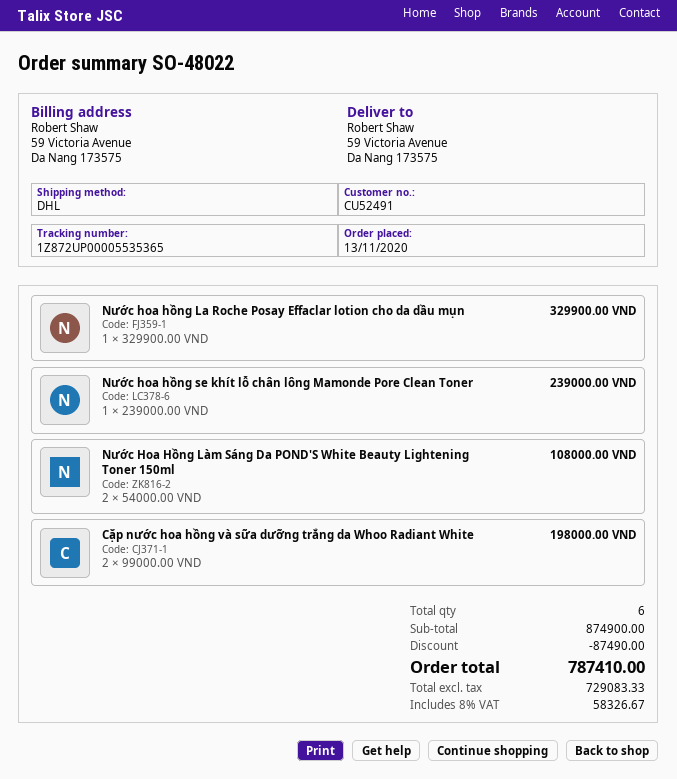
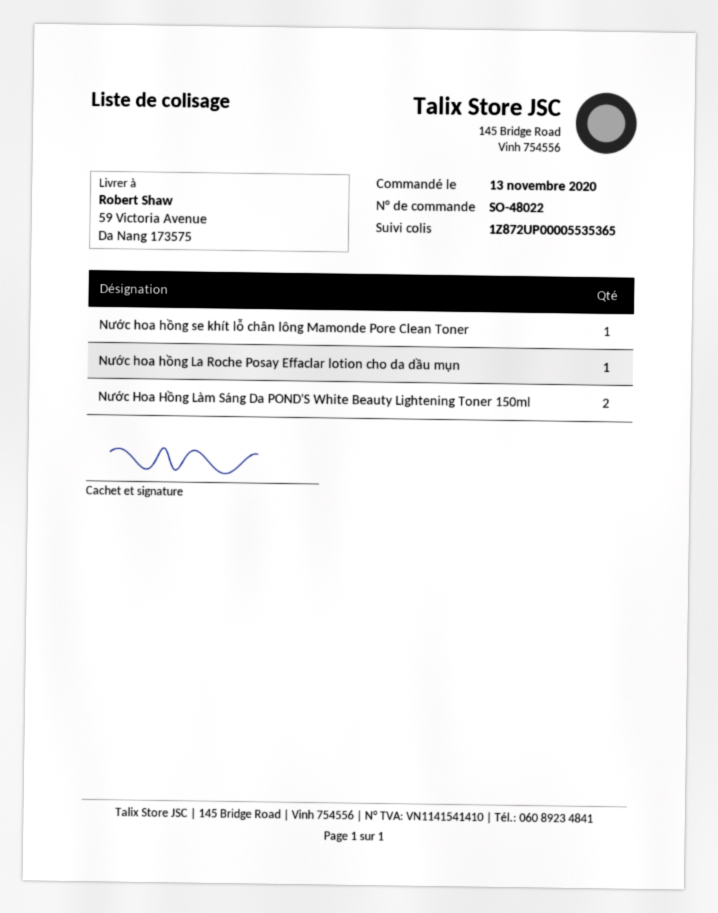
Cặp nước hoa hồng và sữa dưỡng trắng da Whoo Radiant White: 2 -> none

